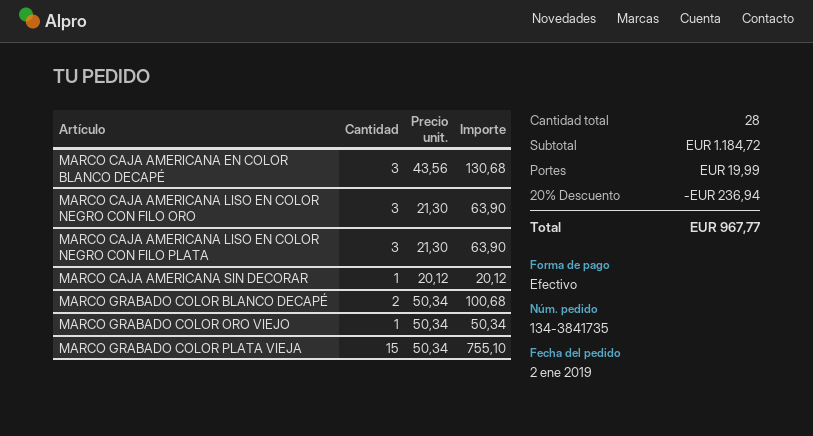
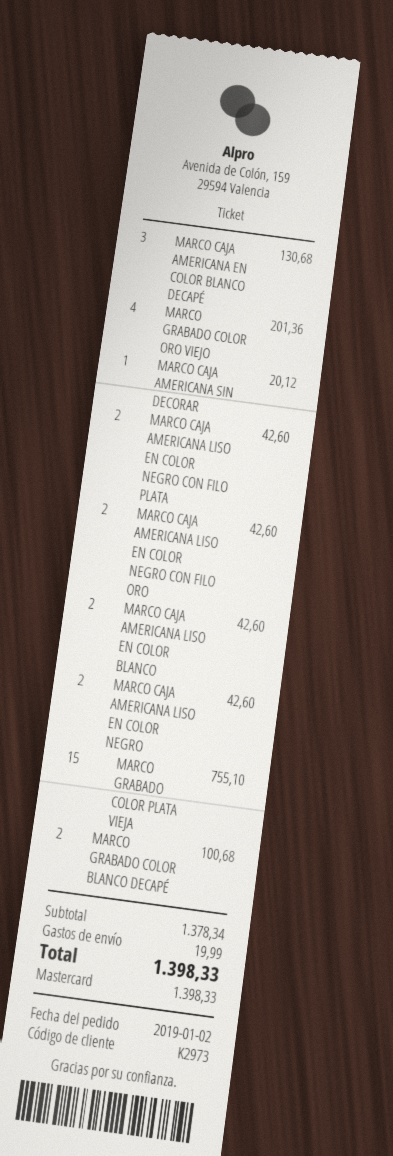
payment method: cash -> Mastercard
MARCO CAJA AMERICANA LISO EN COLOR NEGRO CON FILO ORO: 3 for 63.90 -> 2 for 42.60
MARCO CAJA AMERICANA LISO EN COLOR NEGRO CON FILO PLATA: 3 for 63.90 -> 2 for 42.60
MARCO GRABADO COLOR ORO VIEJO: 1 for 50.34 -> 4 for 201.36
MARCO CAJA AMERICANA LISO EN COLOR BLANCO: none -> 2 for 42.60
MARCO CAJA AMERICANA LISO EN COLOR NEGRO: none -> 2 for 42.60
subtotal: 1184.72 -> 1378.34
discount: 20% = 236.94 -> none
total: 967.77 -> 1398.33

